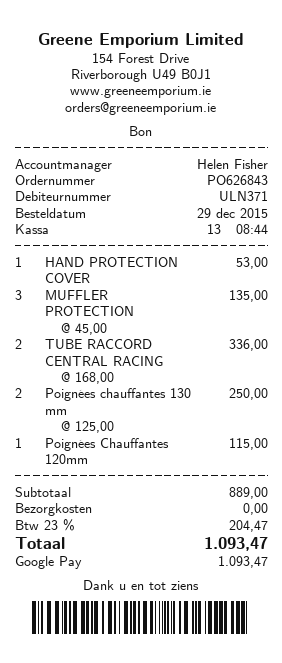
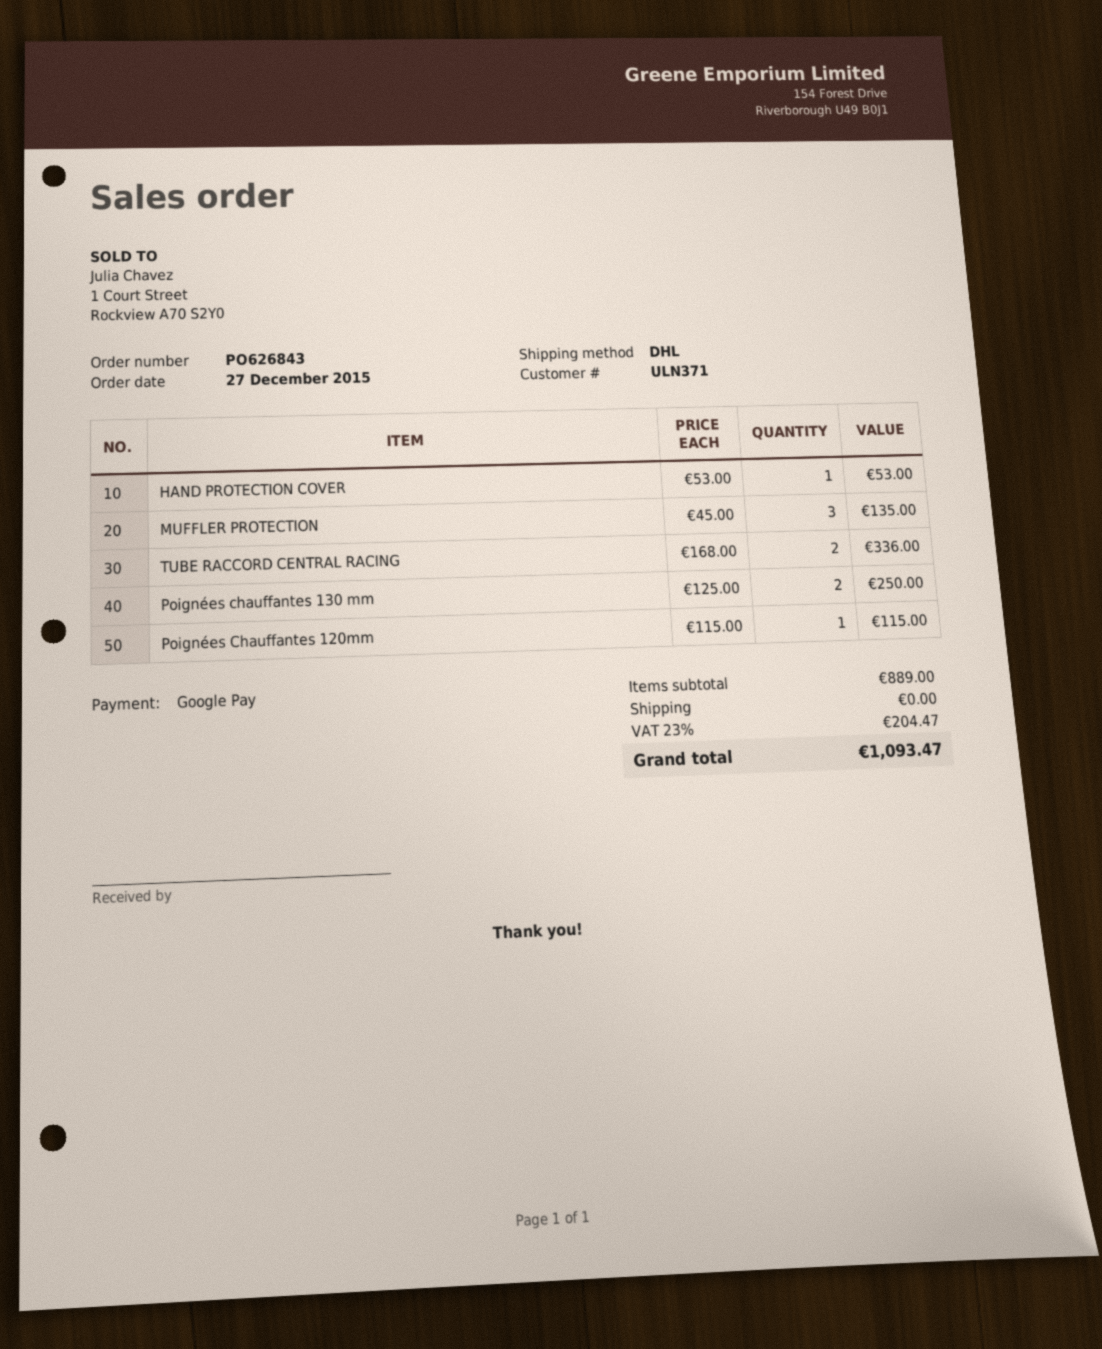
order date: 2015-12-29 -> 2015-12-27

